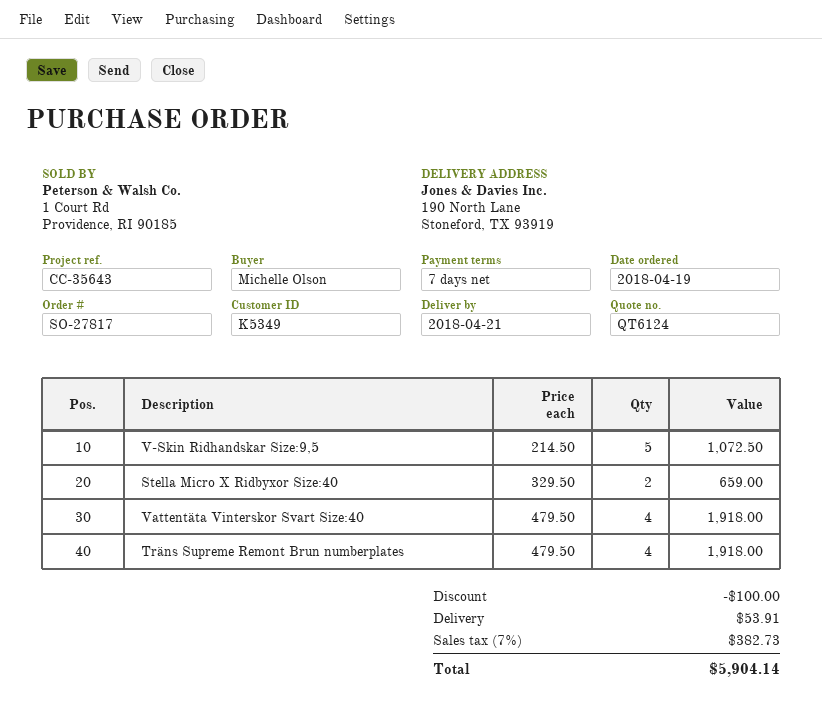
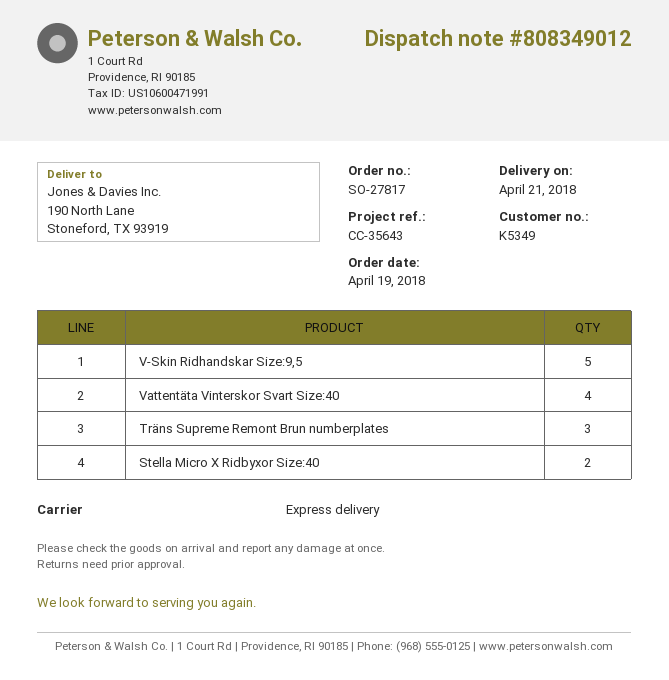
Träns Supreme Remont Brun numberplates: 4 -> 3

